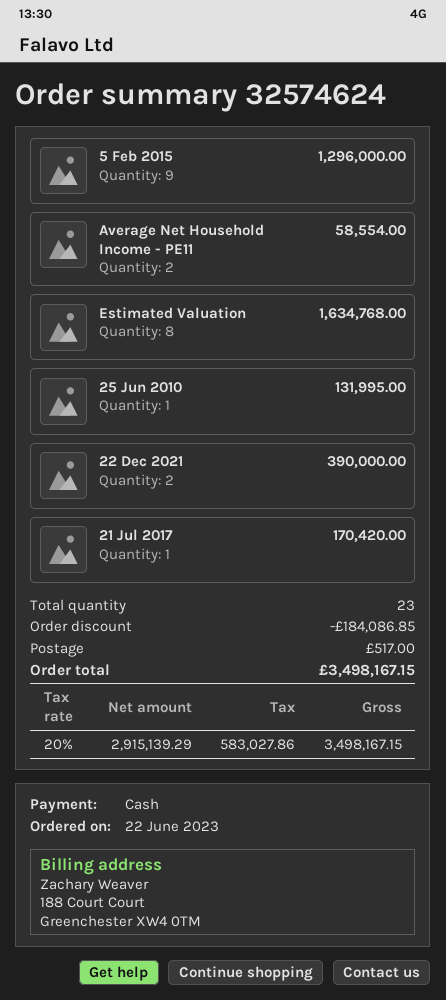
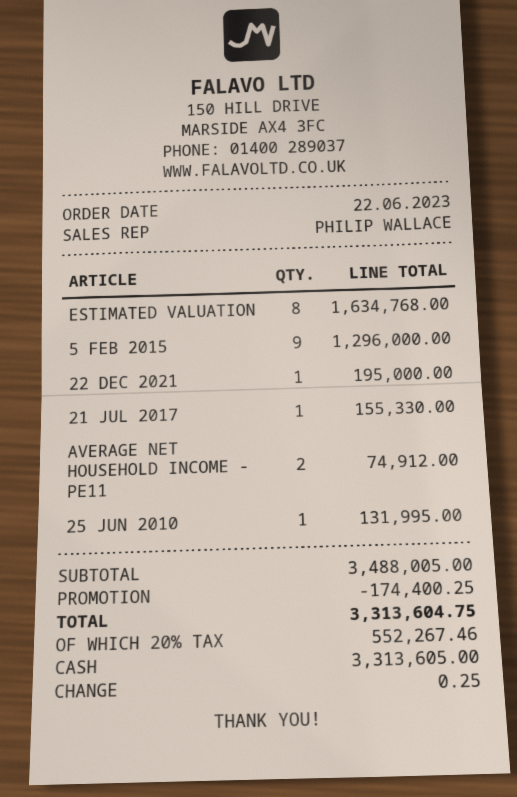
Average Net Household Income - PE11: 2 for 58554.00 -> 2 for 74912.00
22 Dec 2021: 2 for 390000.00 -> 1 for 195000.00
21 Jul 2017: 1 for 170420.00 -> 1 for 155330.00
discount: 184086.85 -> 174400.25
shipping: 517.00 -> none
tax: 20% = 583027.86 -> 20% = 552267.46
total: 3498167.15 -> 3313604.75

